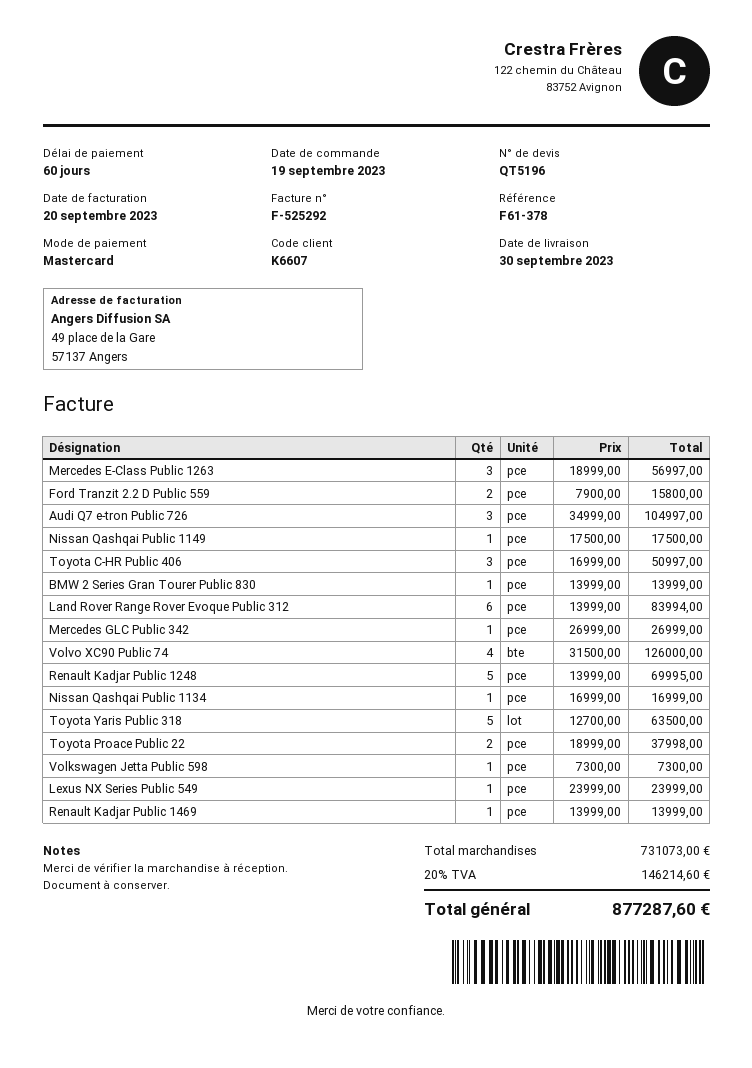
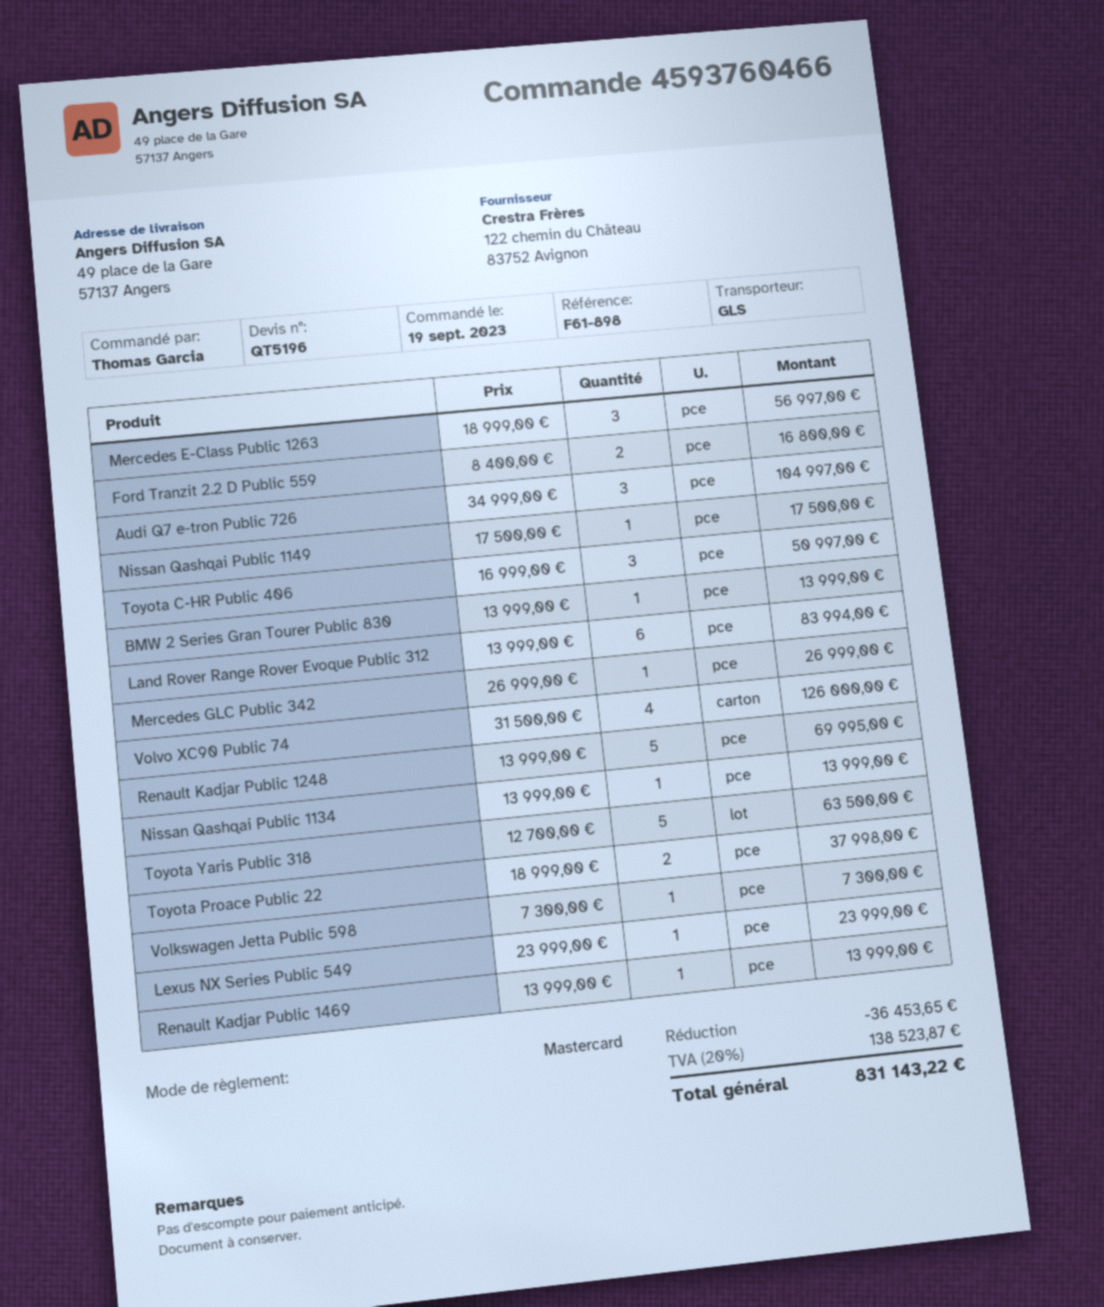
reference: F61-378 -> F61-898
Ford Tranzit 2.2 D Public 559: 2 x 7900.00 = 15800.00 -> 2 x 8400.00 = 16800.00
Nissan Qashqai Public 1134: 1 x 16999.00 = 16999.00 -> 1 x 13999.00 = 13999.00
discount: none -> 36453.65
tax: 20% = 146214.60 -> 20% = 138523.87
total: 877287.60 -> 831143.22

